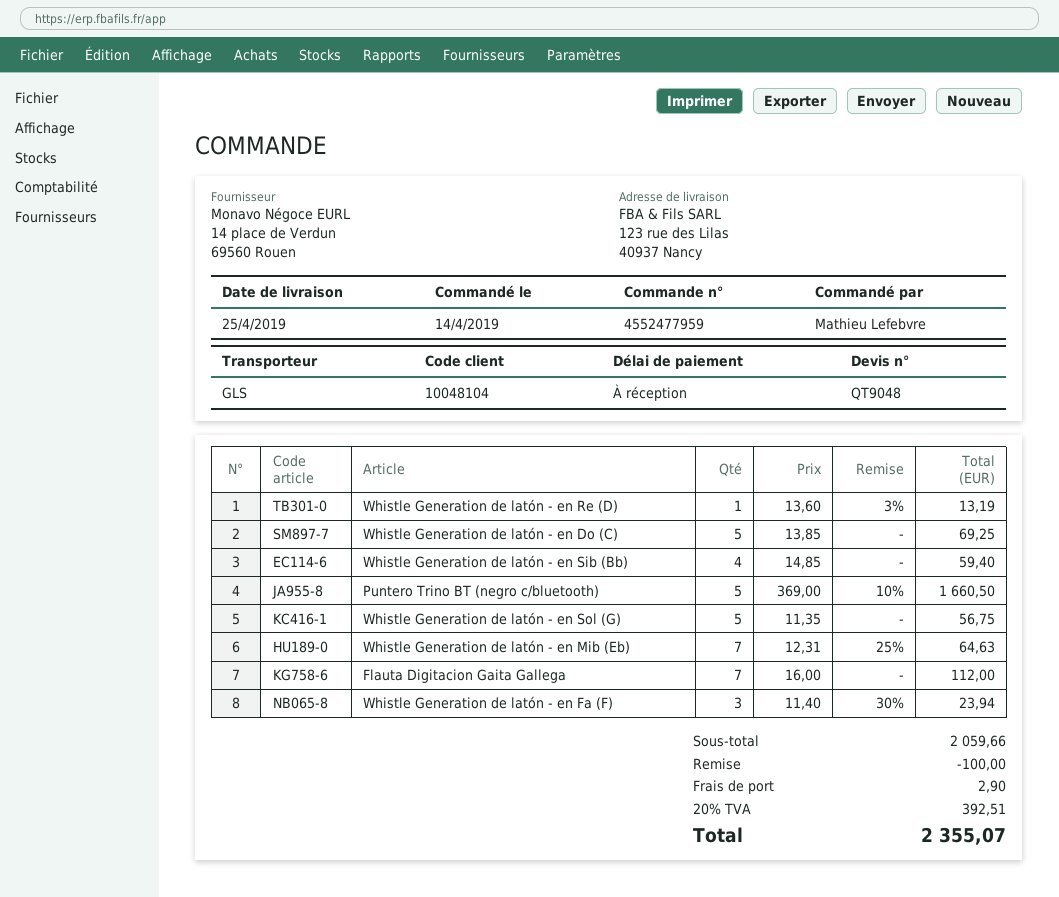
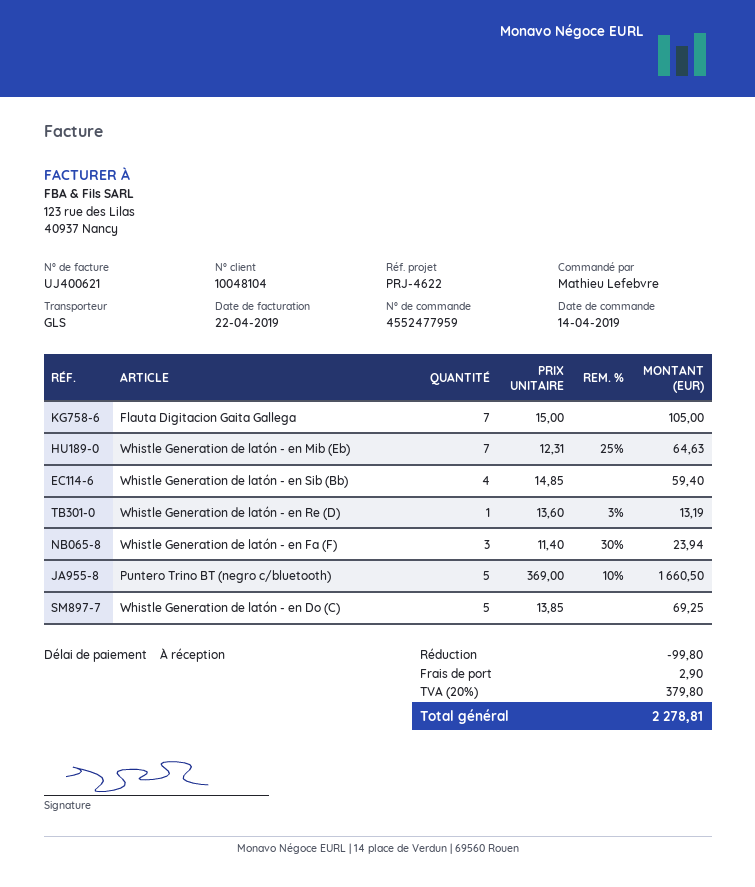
Whistle Generation de latón - en Sol (G): 5 x 11.35 = 56.75 -> none
Flauta Digitacion Gaita Gallega: 7 x 16.00 = 112.00 -> 7 x 15.00 = 105.00
discount: 100.00 -> 99.80
tax: 20% = 392.51 -> 20% = 379.80
total: 2355.07 -> 2278.81

